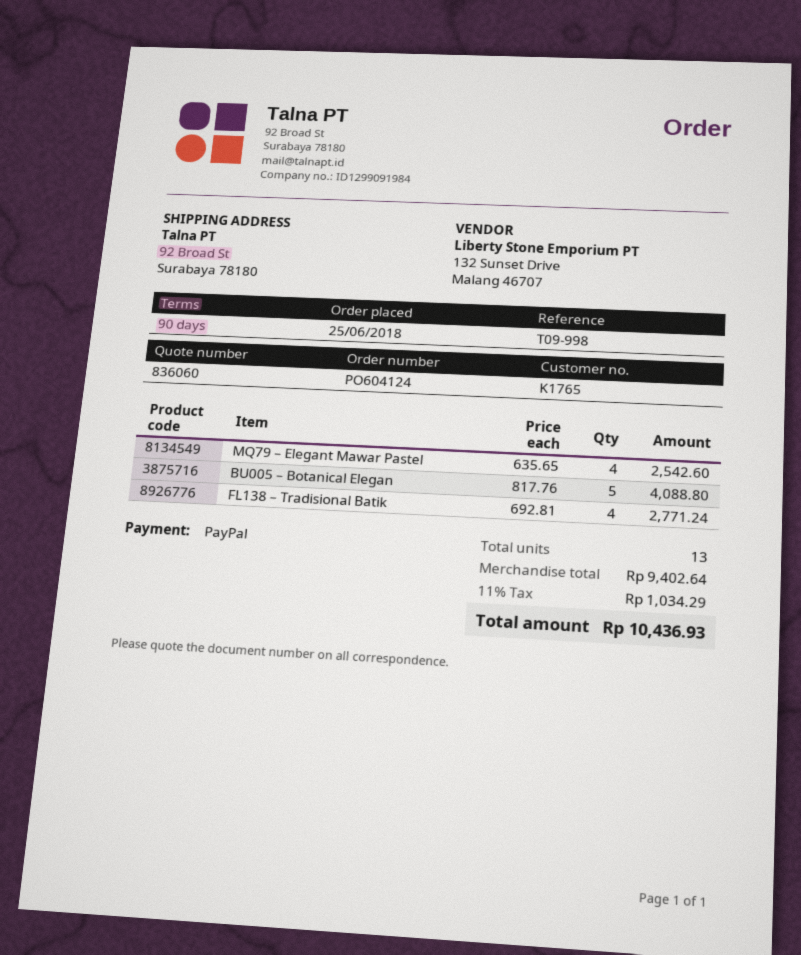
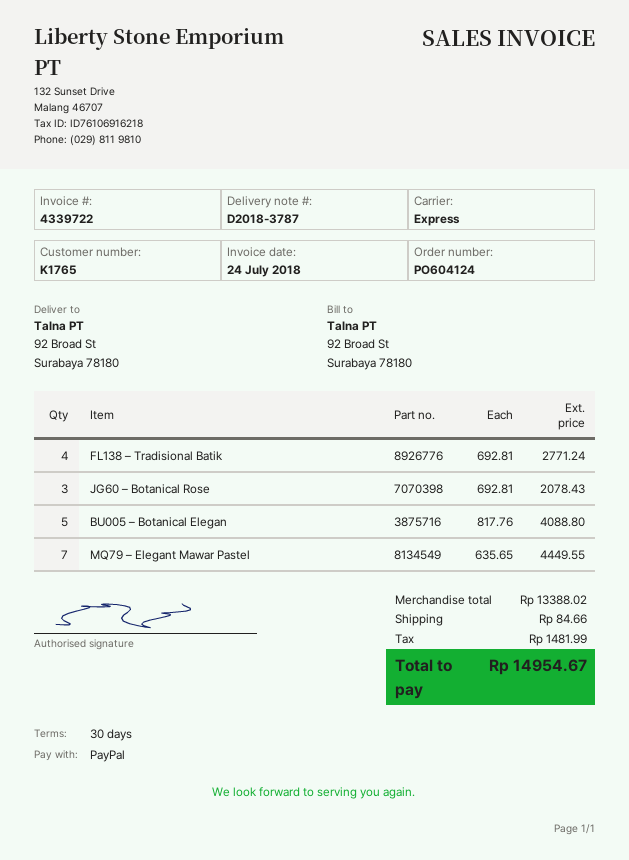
payment terms: 90 days -> 30 days
MQ79 – Elegant Mawar Pastel: 4 x 635.65 = 2542.60 -> 7 x 635.65 = 4449.55
JG60 – Botanical Rose: none -> 3 x 692.81 = 2078.43
subtotal: 9402.64 -> 13388.02
shipping: none -> 84.66
tax: 1034.29 -> 1481.99
total: 10436.93 -> 14954.67

